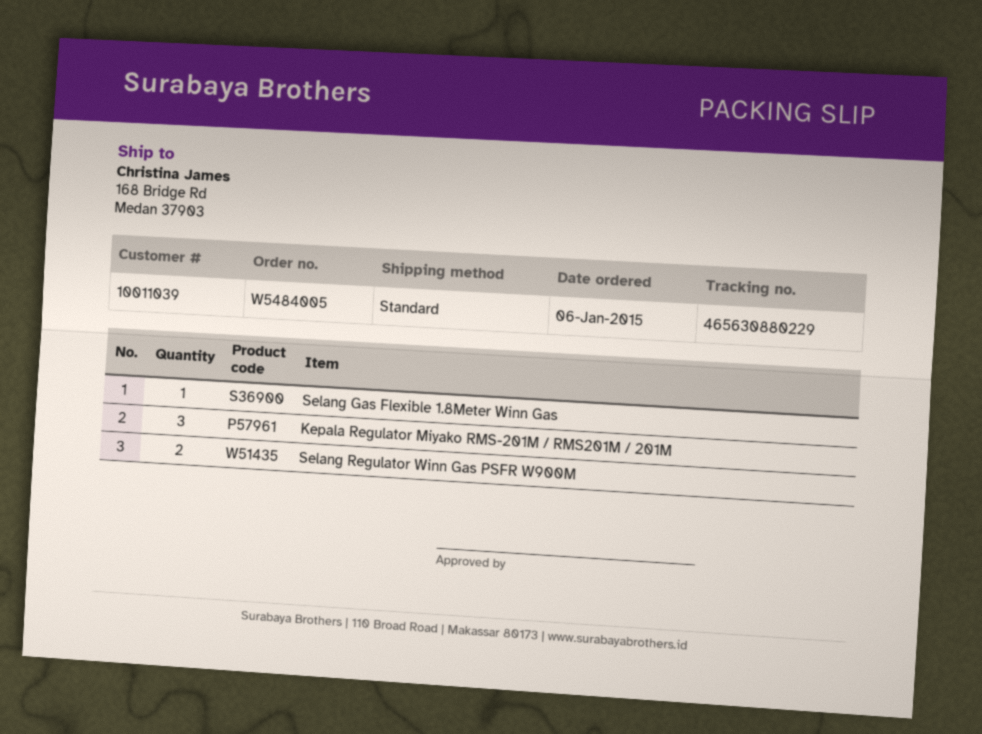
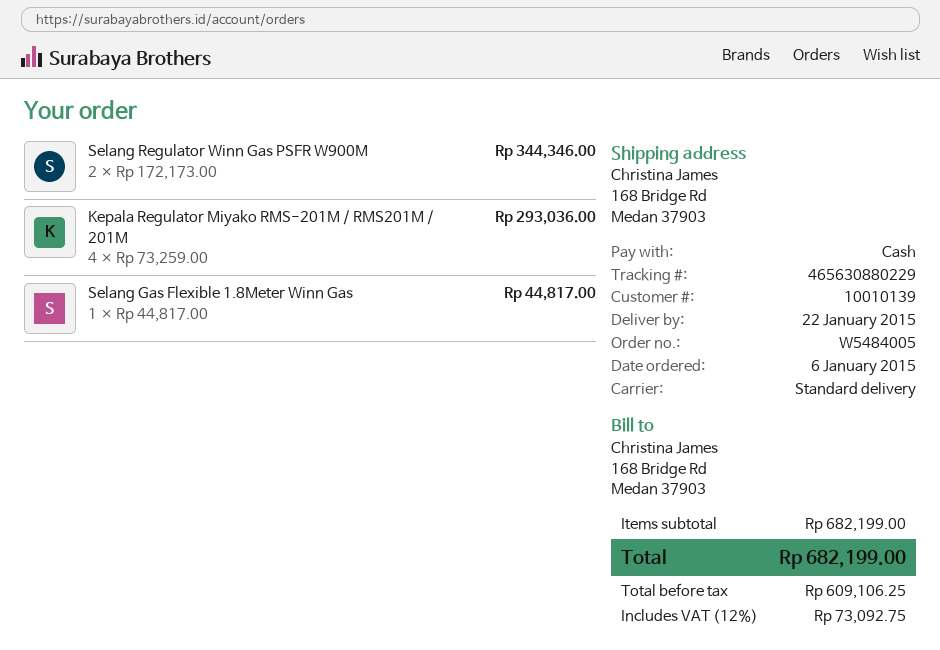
customer number: 10011039 -> 10010139
Kepala Regulator Miyako RMS-201M / RMS201M / 201M: 3 -> 4

